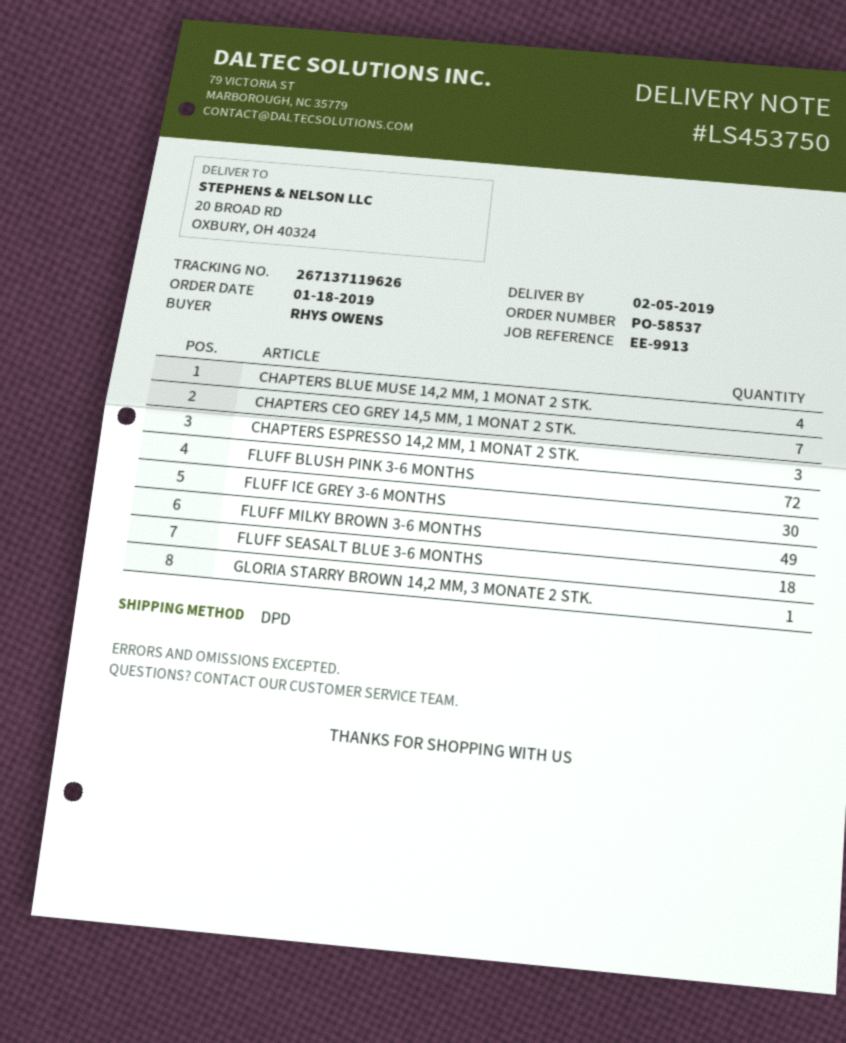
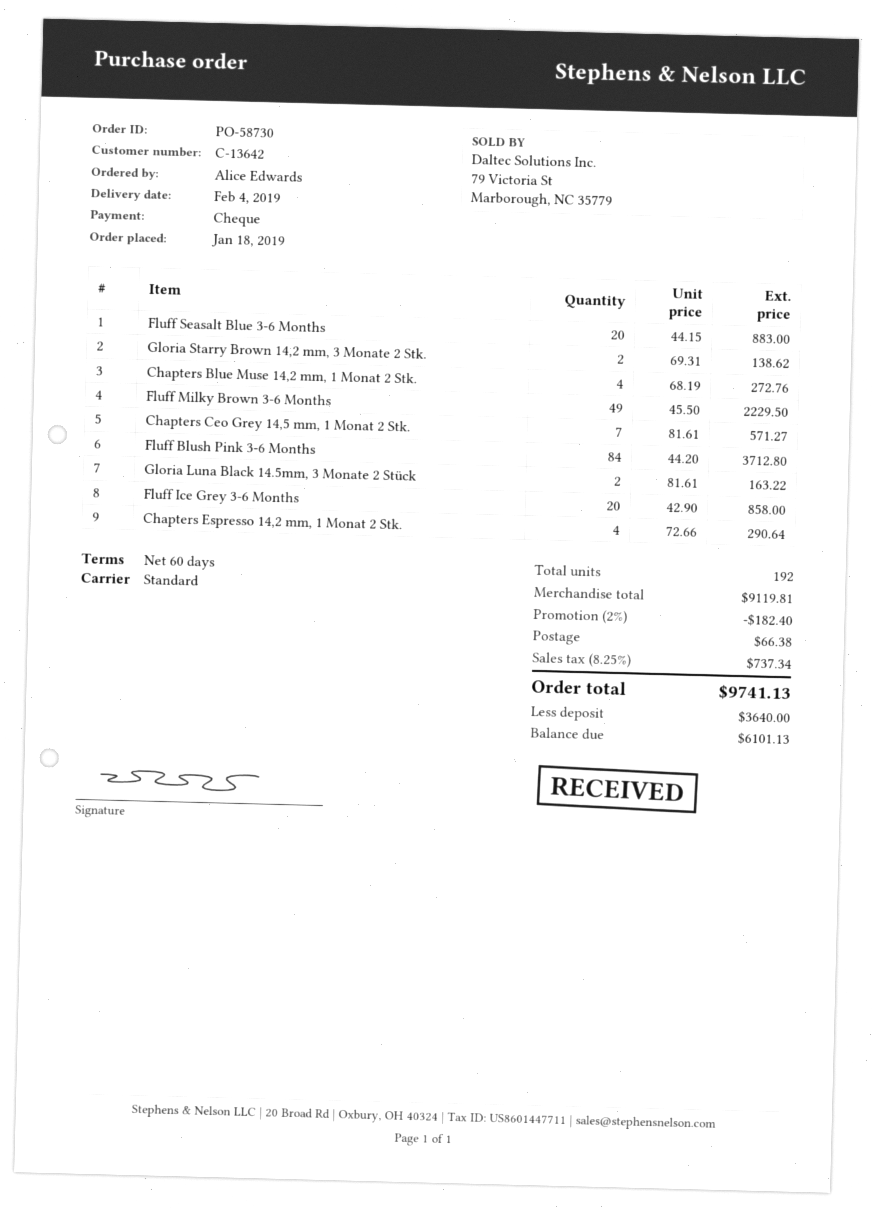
order number: PO-58537 -> PO-58730
delivery date: 2019-02-05 -> 2019-02-04
ordered by: RHYS OWENS -> Alice Edwards
shipping method: DPD -> standard
CHAPTERS ESPRESSO 14,2 MM, 1 MONAT 2 STK.: 3 -> 4
FLUFF BLUSH PINK 3-6 MONTHS: 72 -> 84
FLUFF ICE GREY 3-6 MONTHS: 30 -> 20
FLUFF SEASALT BLUE 3-6 MONTHS: 18 -> 20
GLORIA STARRY BROWN 14,2 MM, 3 MONATE 2 STK.: 1 -> 2
Gloria Luna Black 14.5mm, 3 Monate 2 Stück: none -> 2

